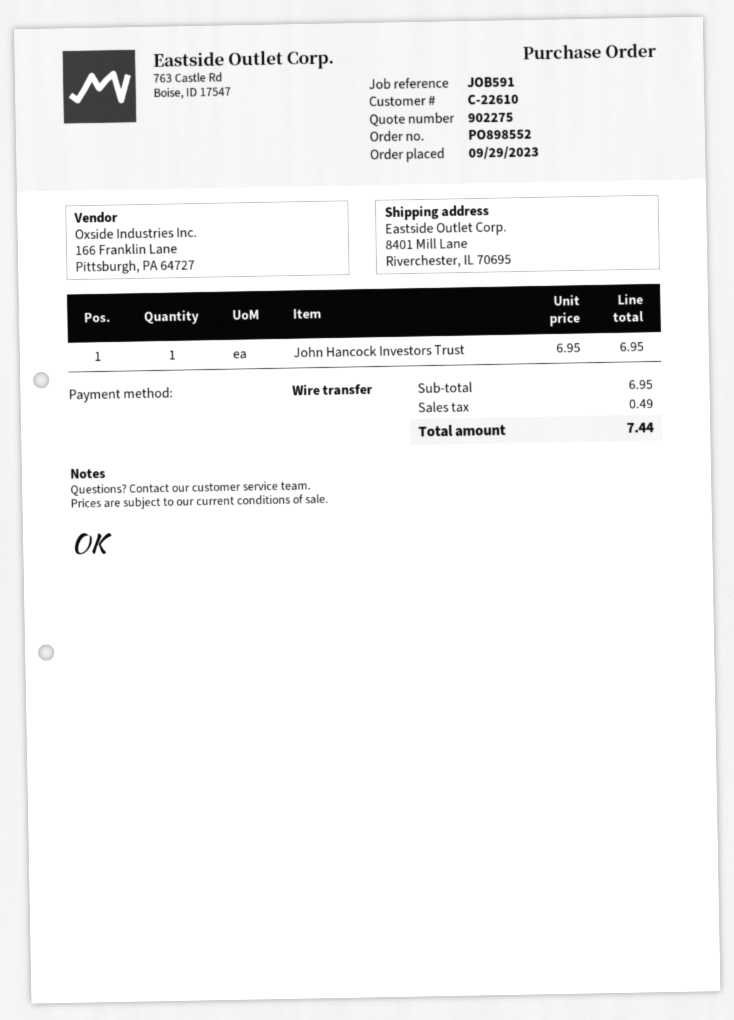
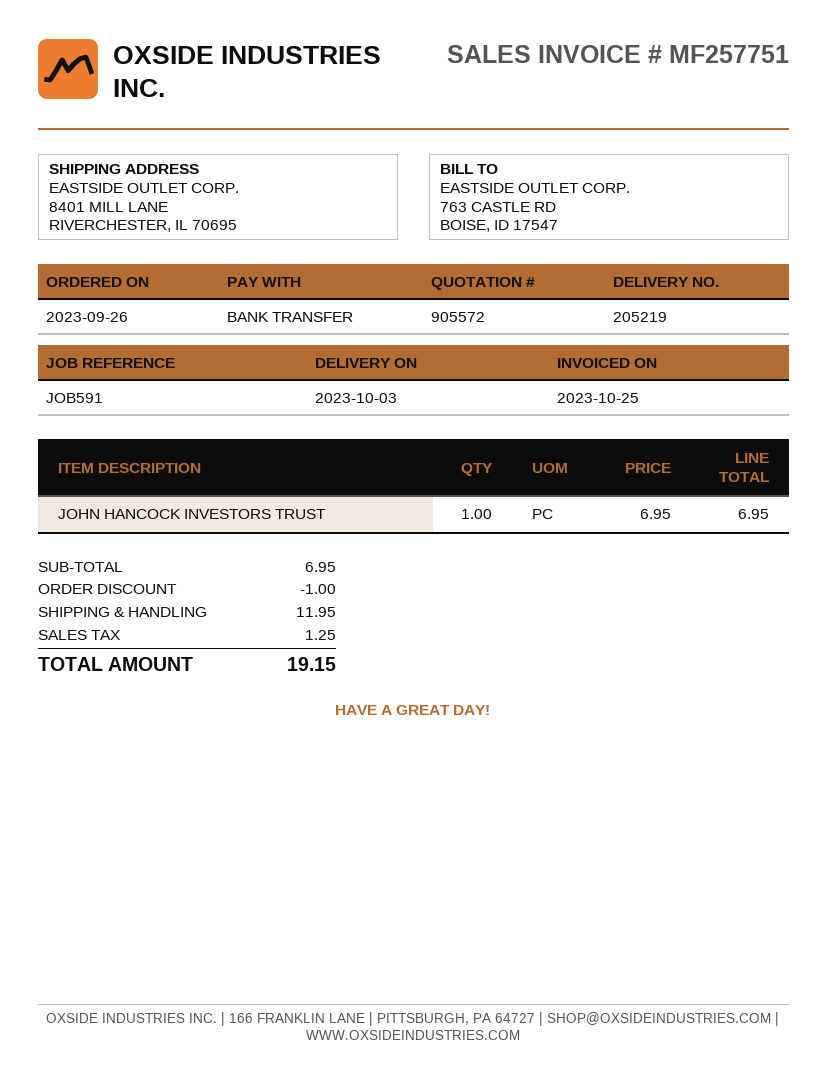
quote number: 902275 -> 905572
order date: 2023-09-29 -> 2023-09-26
discount: none -> 1.00
shipping: none -> 11.95
tax: 0.49 -> 1.25
total: 7.44 -> 19.15

